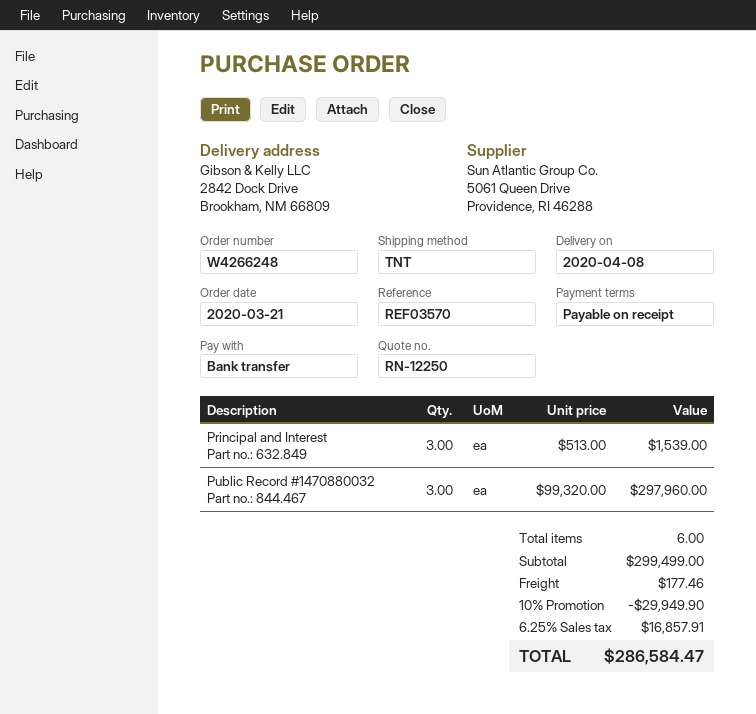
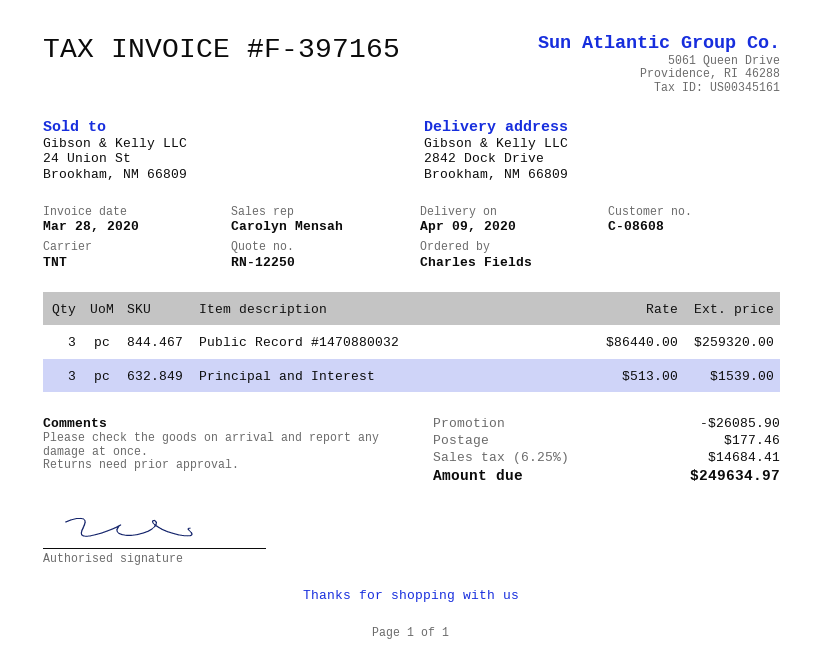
delivery date: 2020-04-08 -> 2020-04-09
Public Record #1470880032: 3 x 99320.00 = 297960.00 -> 3 x 86440.00 = 259320.00
discount: 29949.90 -> 26085.90
tax: 6.25% = 16857.91 -> 6.25% = 14684.41
total: 286584.47 -> 249634.97

